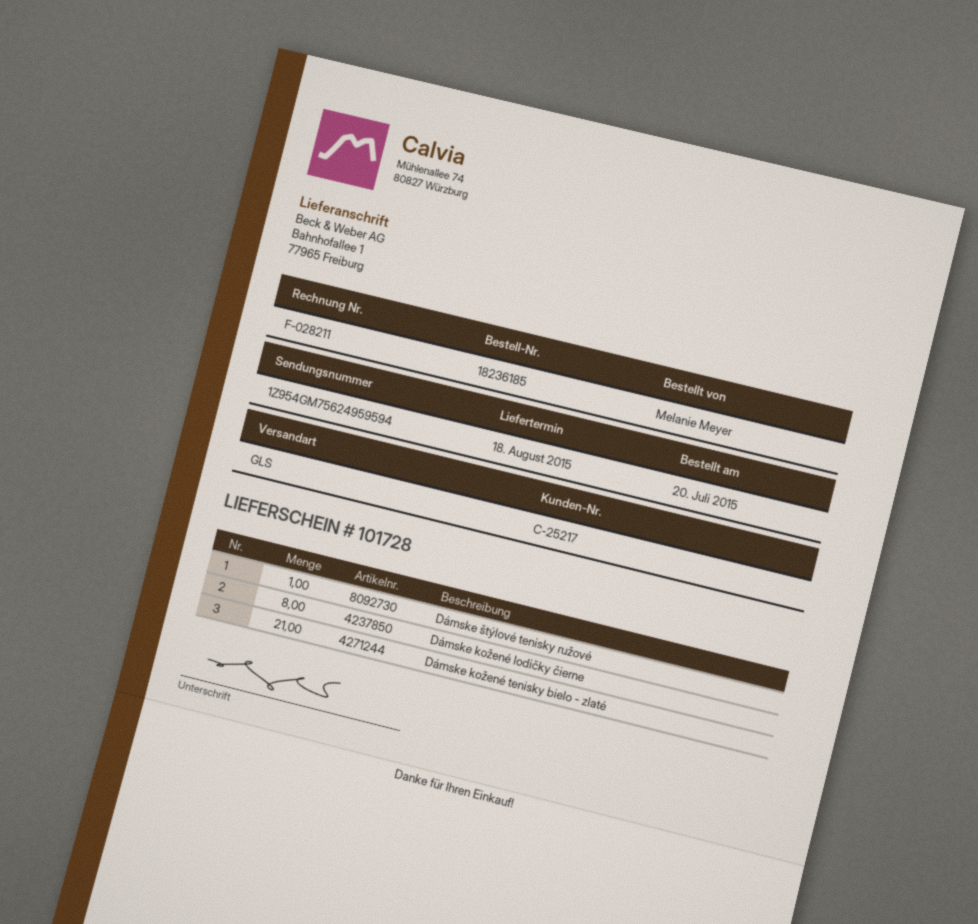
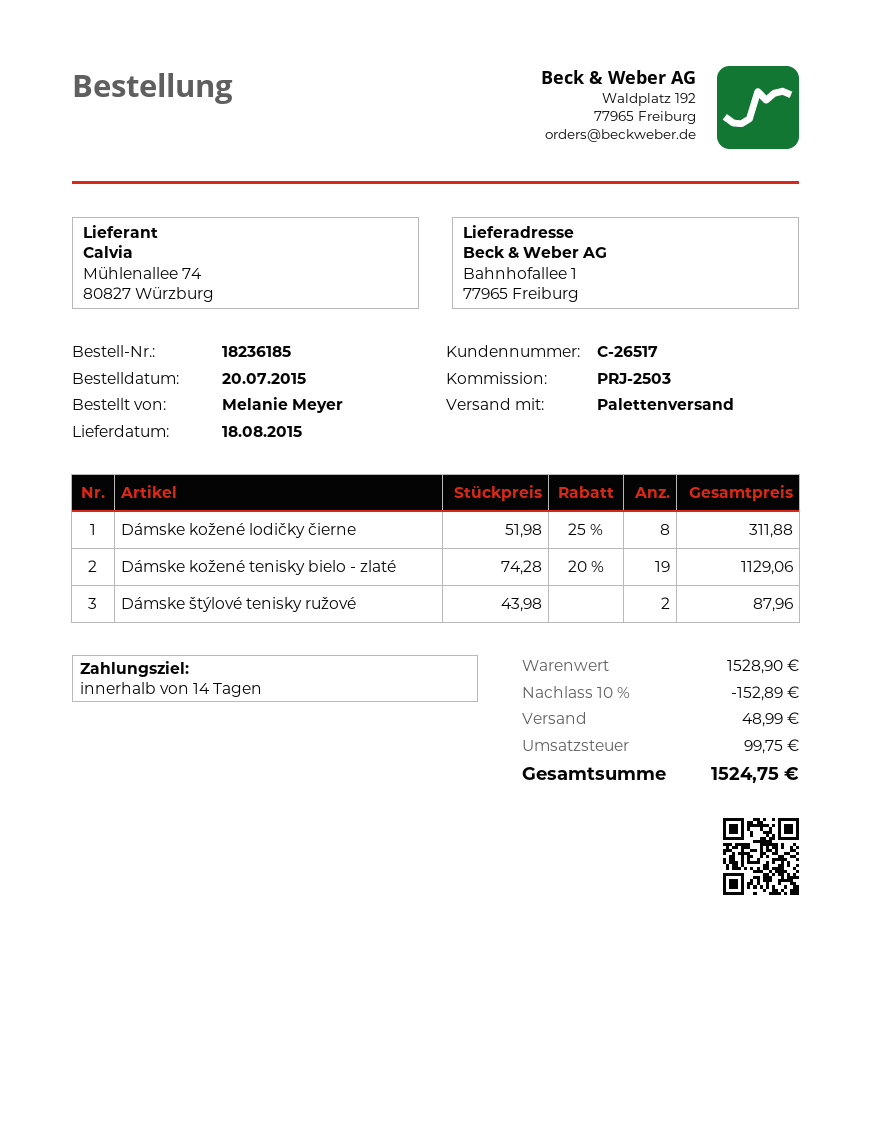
customer number: C-25217 -> C-26517
shipping method: GLS -> pallet freight
Dámske štýlové tenisky ružové: 1 -> 2
Dámske kožené tenisky bielo - zlaté: 21 -> 19

